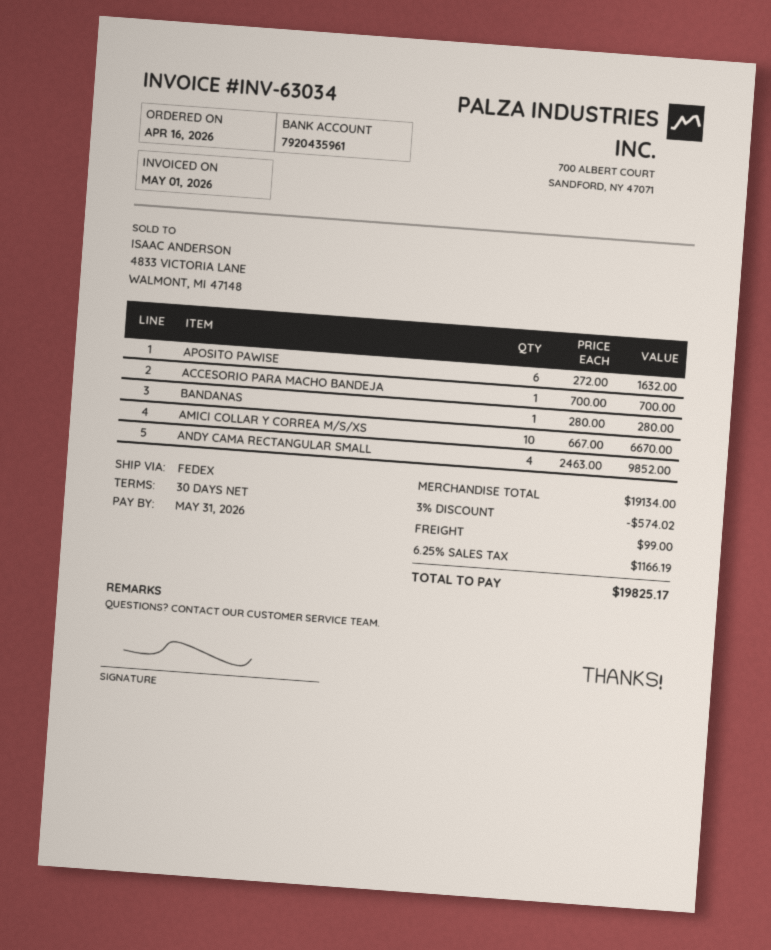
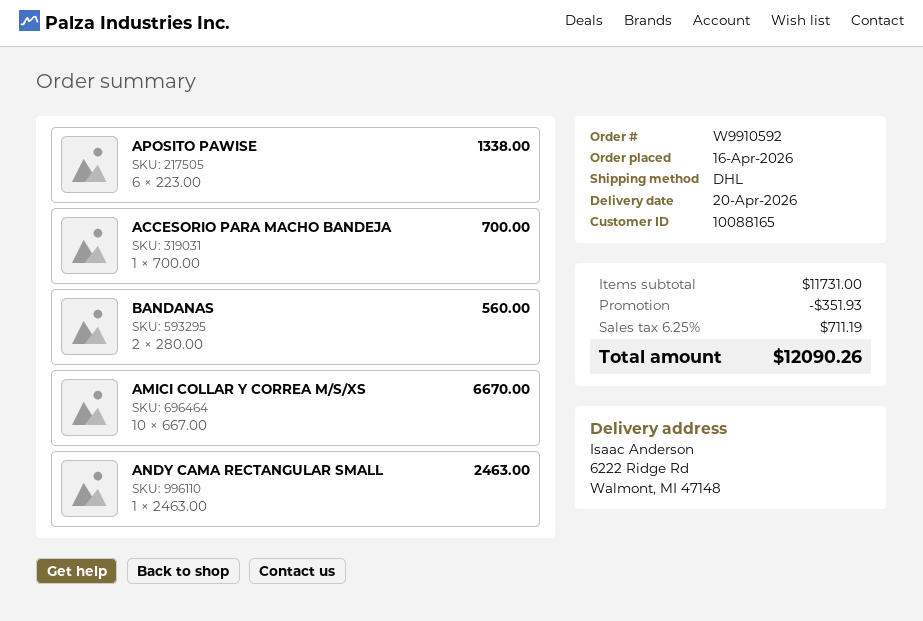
shipping method: FedEx -> DHL
APOSITO PAWISE: 6 x 272.00 = 1632.00 -> 6 x 223.00 = 1338.00
BANDANAS: 1 x 280.00 = 280.00 -> 2 x 280.00 = 560.00
ANDY CAMA RECTANGULAR SMALL: 4 x 2463.00 = 9852.00 -> 1 x 2463.00 = 2463.00
subtotal: 19134.00 -> 11731.00
discount: 574.02 -> 351.93
shipping: 99.00 -> none
tax: 6.25% = 1166.19 -> 6.25% = 711.19
total: 19825.17 -> 12090.26

